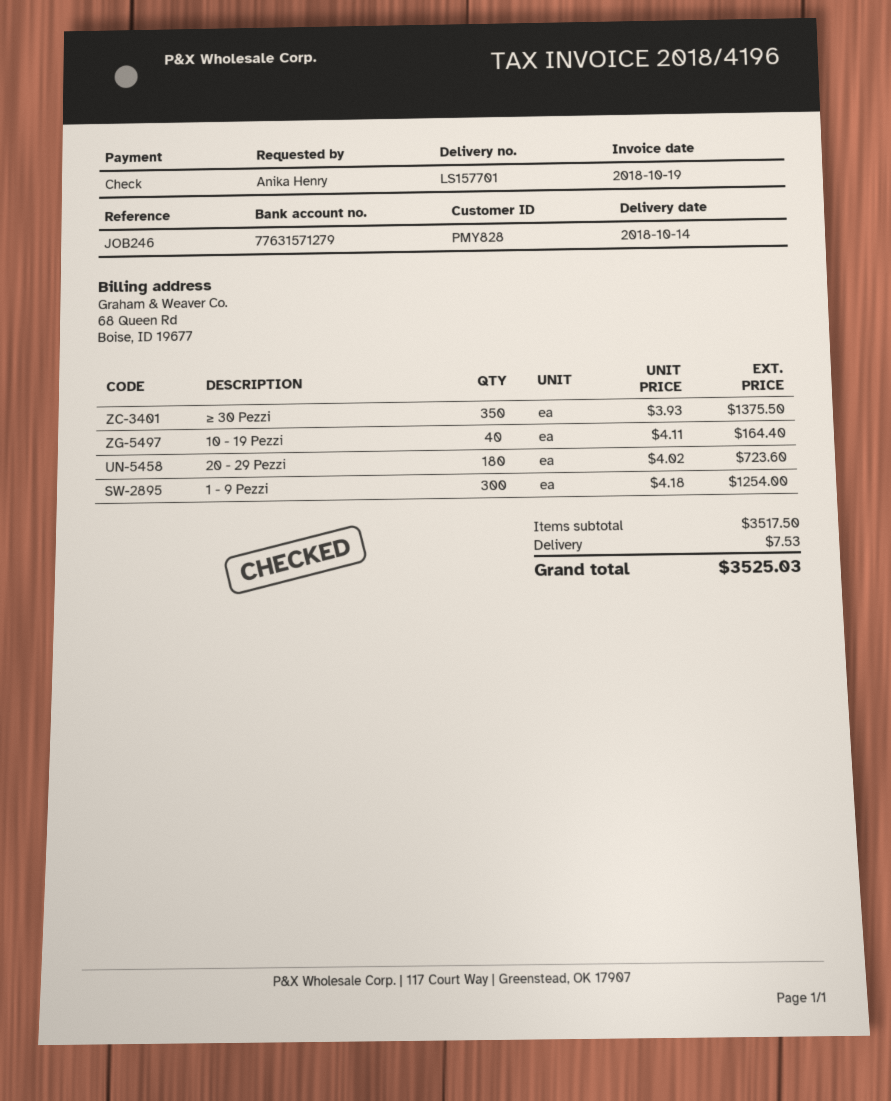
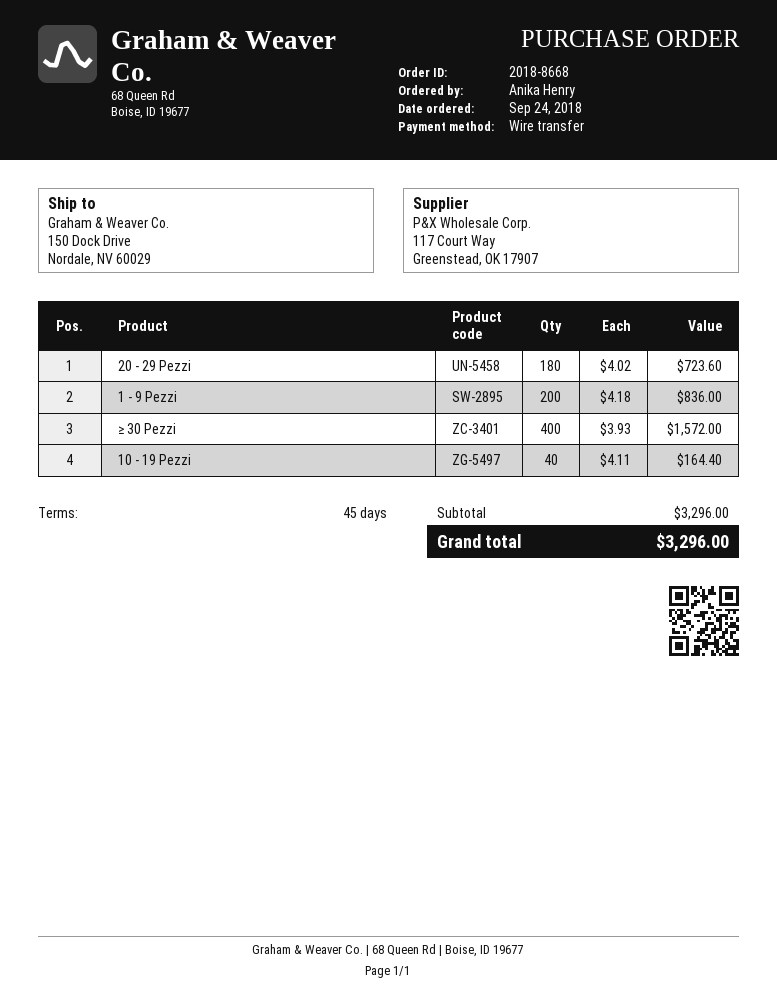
payment method: cheque -> bank transfer
≥ 30 Pezzi: 350 x 3.93 = 1375.50 -> 400 x 3.93 = 1572.00
1 - 9 Pezzi: 300 x 4.18 = 1254.00 -> 200 x 4.18 = 836.00
subtotal: 3517.50 -> 3296.00
shipping: 7.53 -> none
total: 3525.03 -> 3296.00

